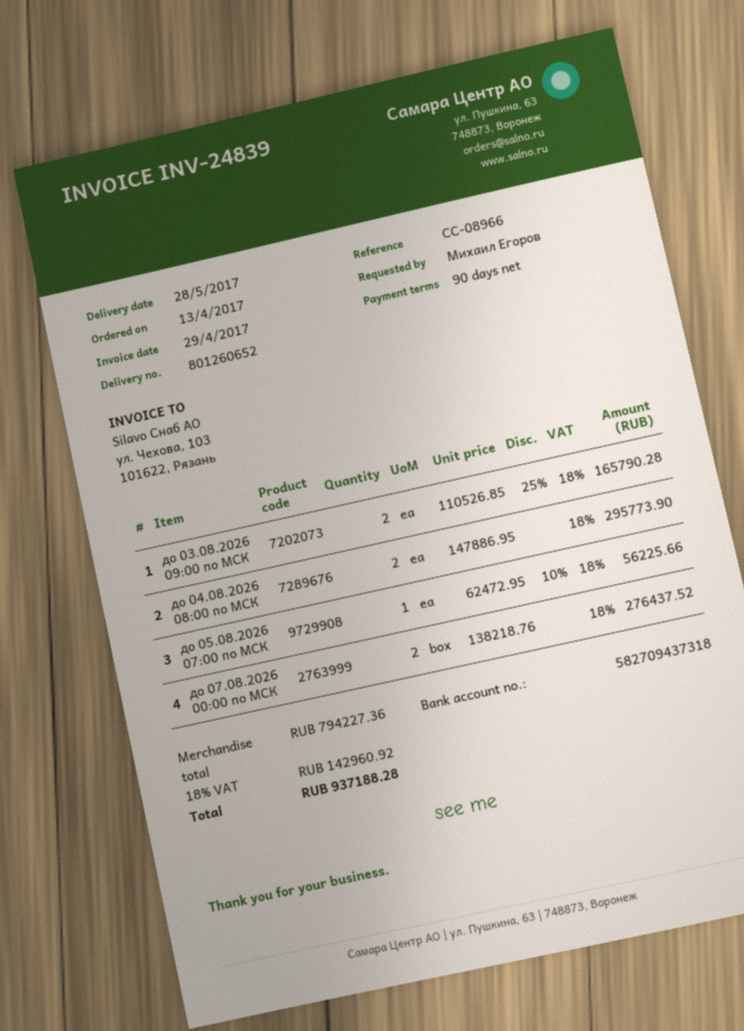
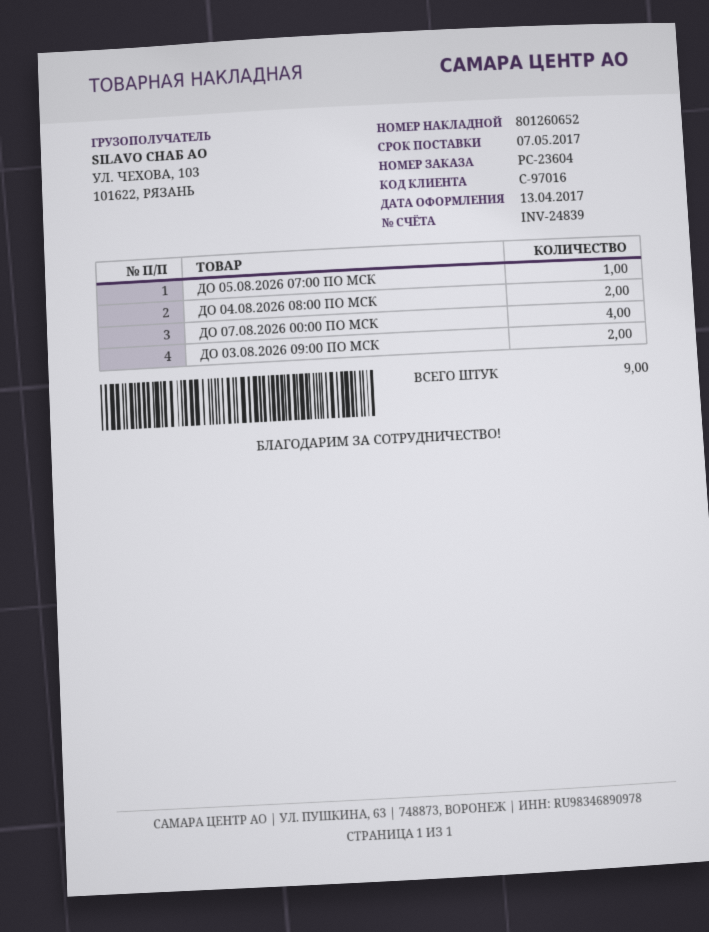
delivery date: 2017-05-28 -> 2017-05-07
до 07.08.2026 00:00 по МСК: 2 -> 4

